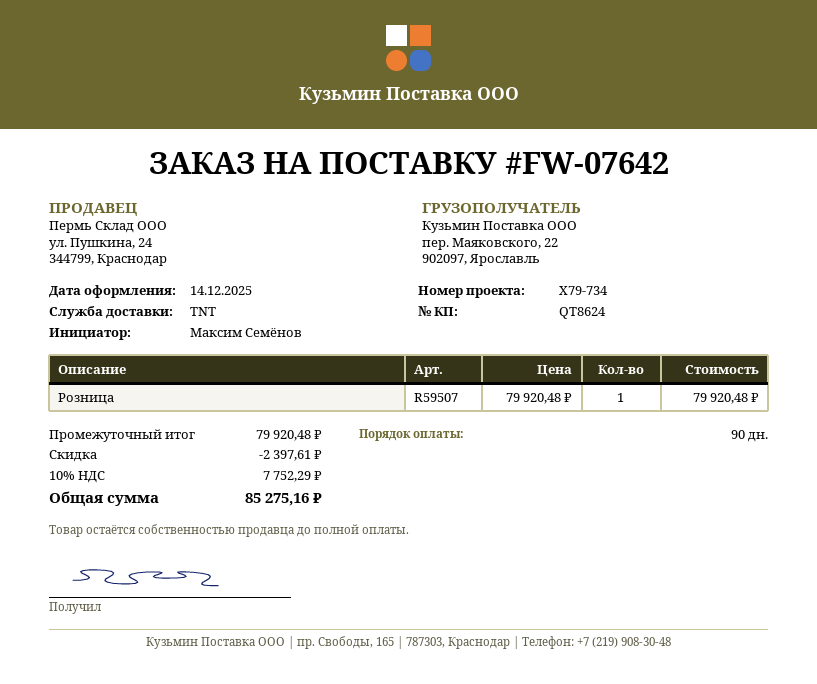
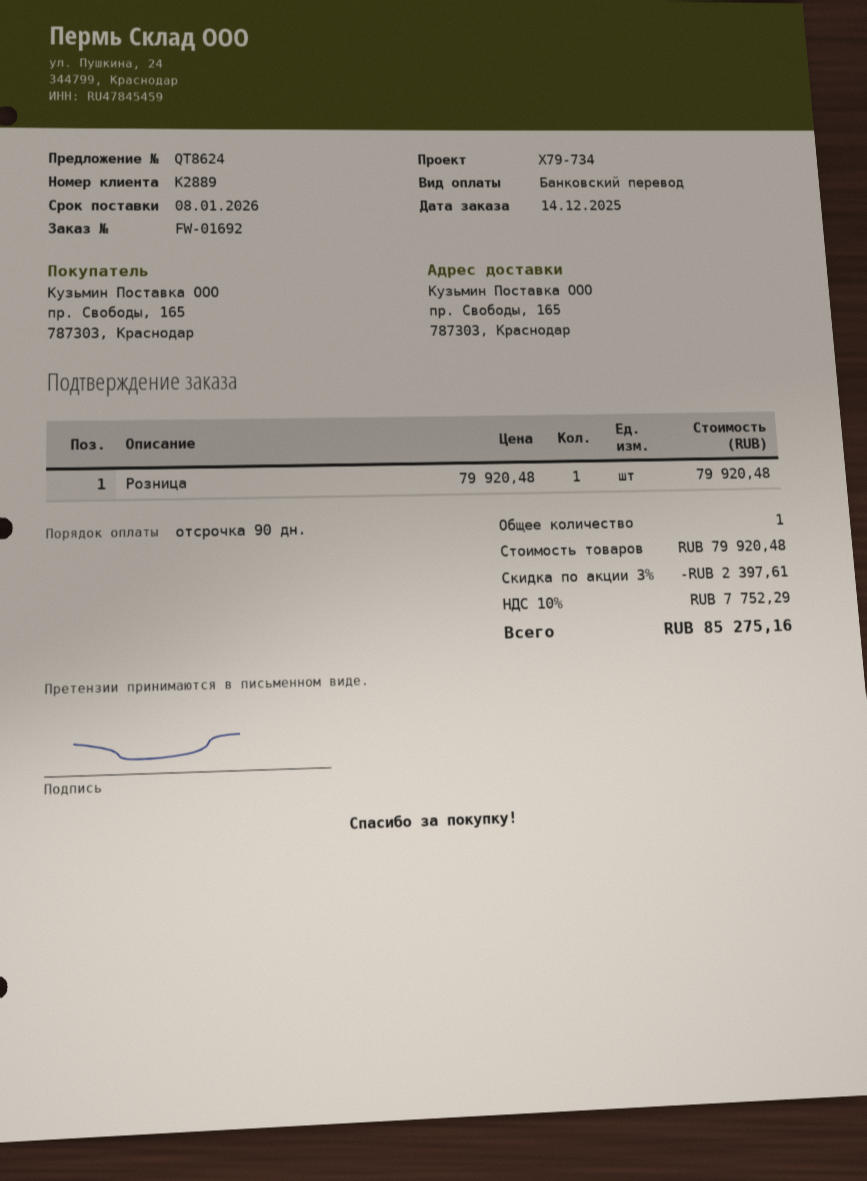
order number: FW-07642 -> FW-01692
ship to: пер. Маяковского, 22, 902097, Ярославль -> пр. Свободы, 165, 787303, Краснодар

